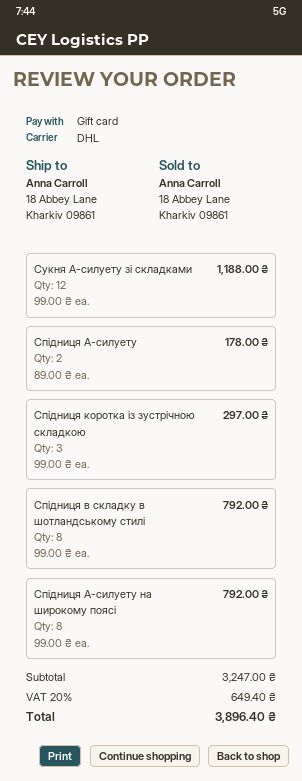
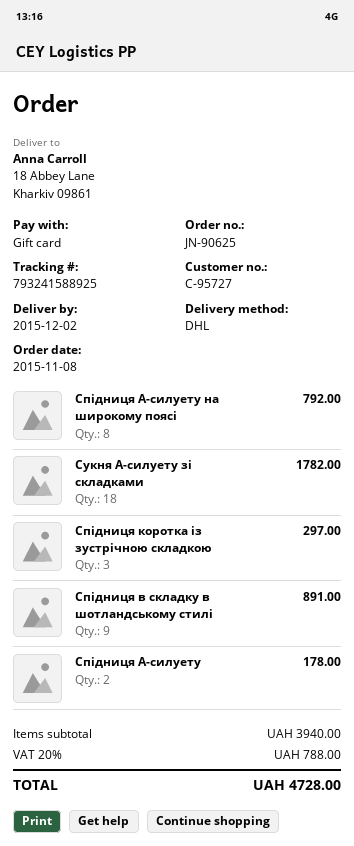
Сукня А-силуету зі складками: 12 for 1188.00 -> 18 for 1782.00
Спідниця в складку в шотландському стилі: 8 for 792.00 -> 9 for 891.00
subtotal: 3247.00 -> 3940.00
tax: 20% = 649.40 -> 20% = 788.00
total: 3896.40 -> 4728.00

